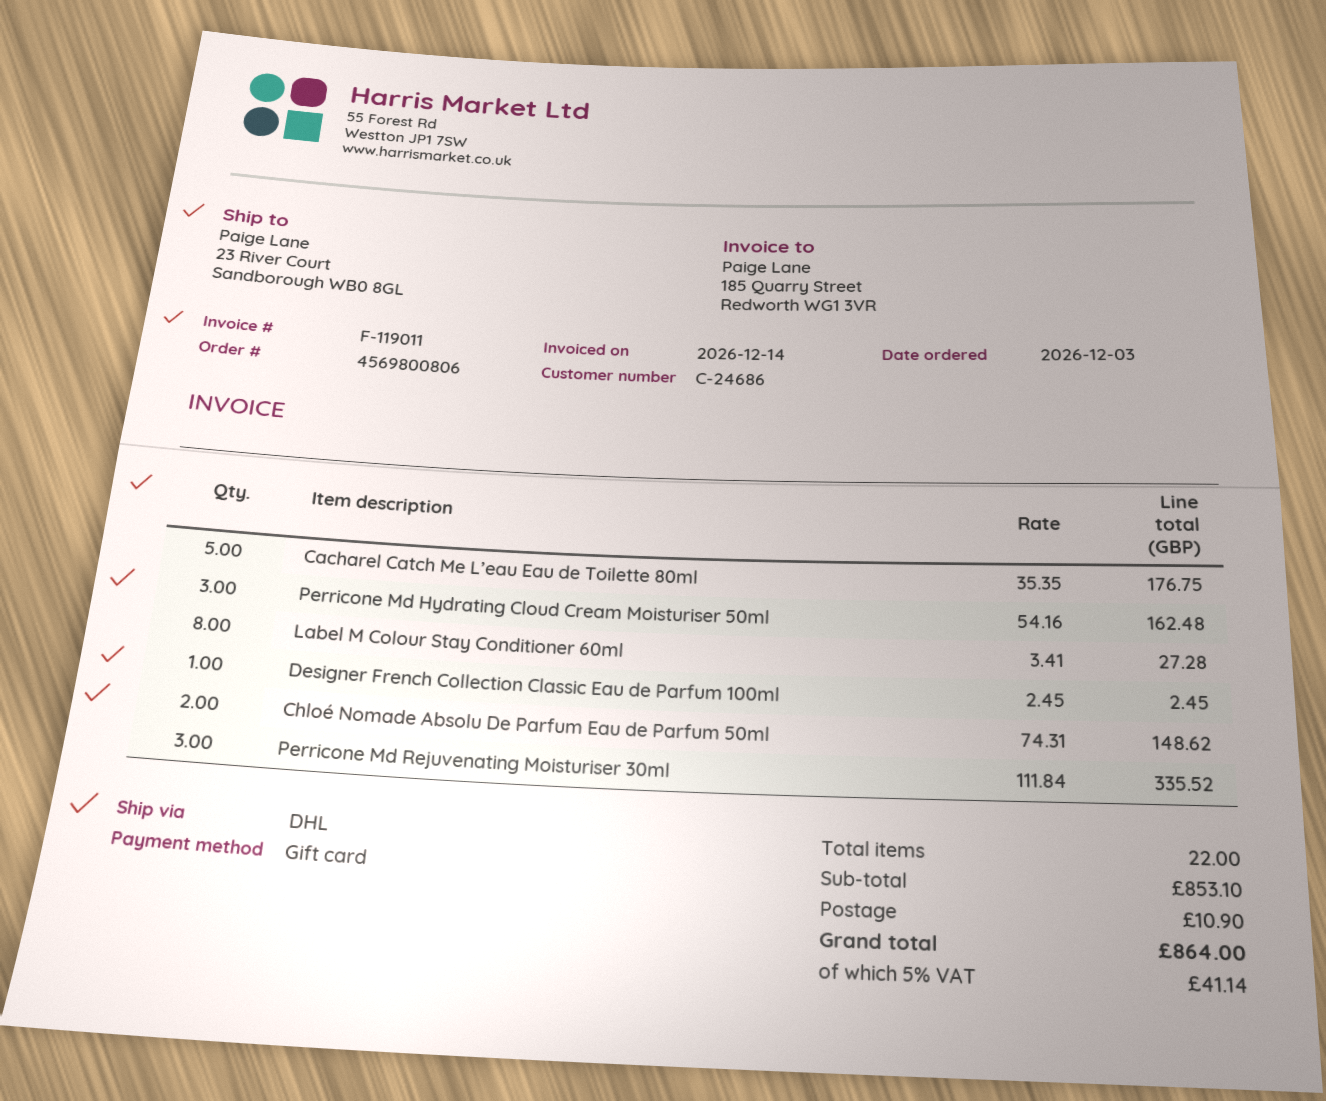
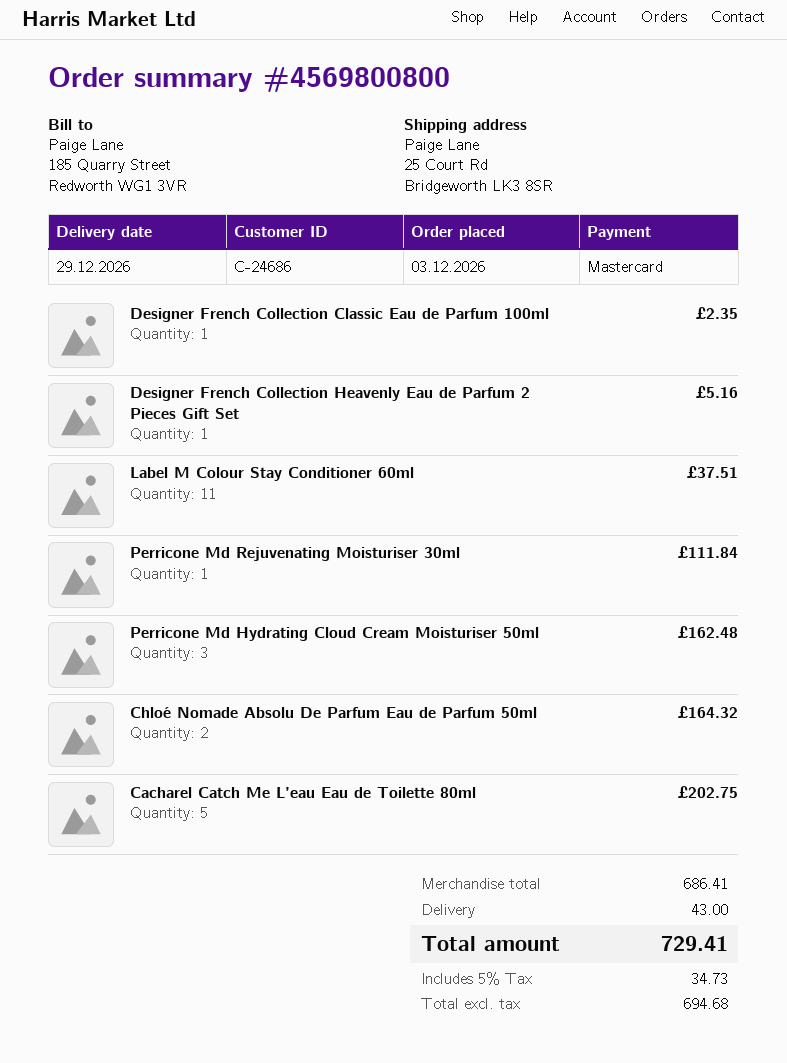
order number: 4569800806 -> 4569800800
payment method: gift card -> Mastercard
ship to: 23 River Court, Sandborough WB0 8GL -> 25 Court Rd, Bridgeworth LK3 8SR
Cacharel Catch Me L’eau Eau de Toilette 80ml: 5 for 176.75 -> 5 for 202.75
Label M Colour Stay Conditioner 60ml: 8 for 27.28 -> 11 for 37.51
Designer French Collection Classic Eau de Parfum 100ml: 1 for 2.45 -> 1 for 2.35
Chloé Nomade Absolu De Parfum Eau de Parfum 50ml: 2 for 148.62 -> 2 for 164.32
Perricone Md Rejuvenating Moisturiser 30ml: 3 for 335.52 -> 1 for 111.84
Designer French Collection Heavenly Eau de Parfum 2 Pieces Gift Set: none -> 1 for 5.16
subtotal: 853.10 -> 686.41
shipping: 10.90 -> 43.00
tax: 5% = 41.14 -> 5% = 34.73
total: 864.00 -> 729.41

